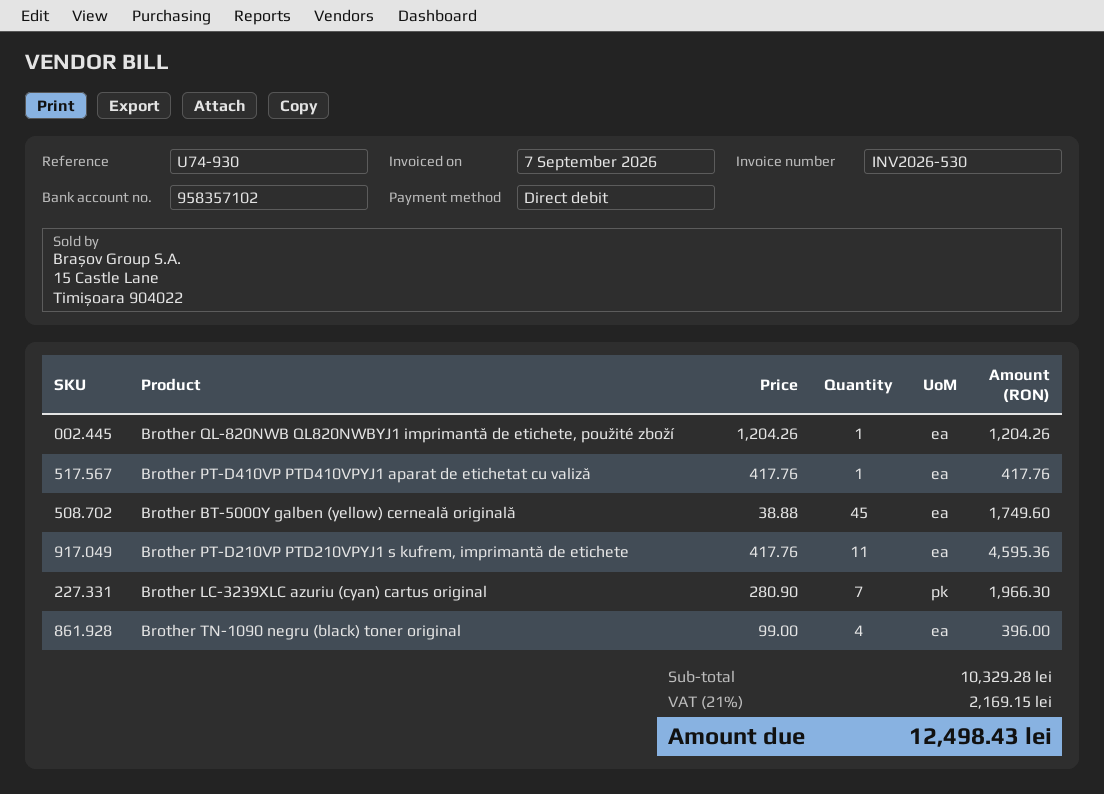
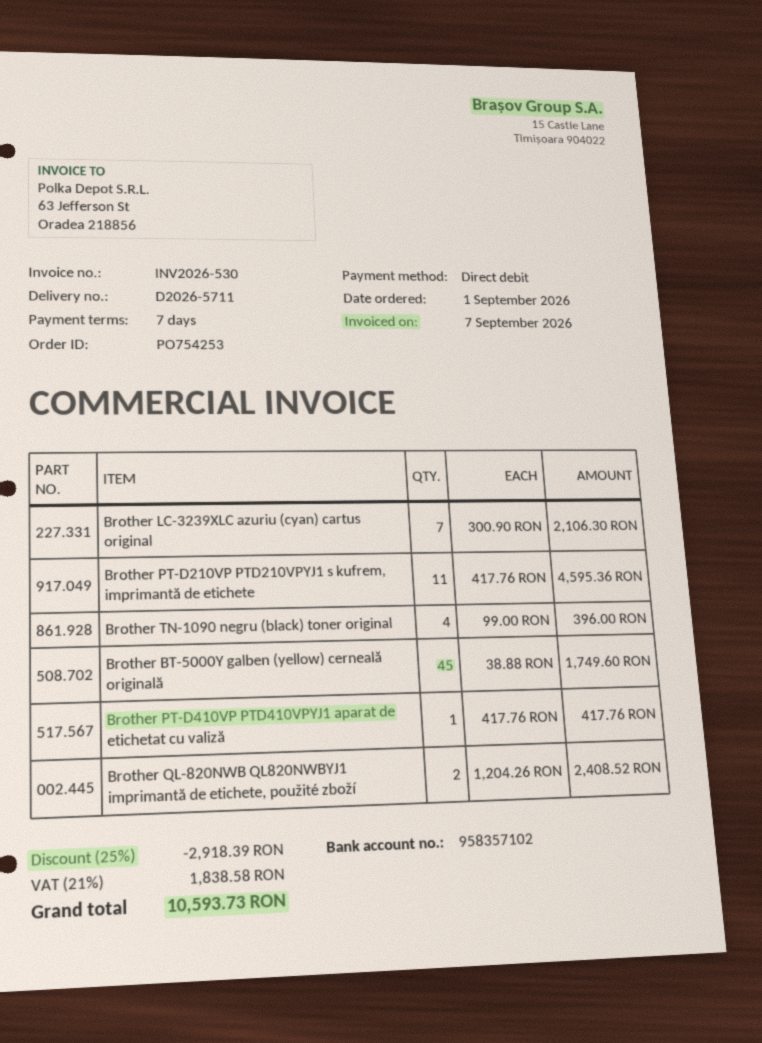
Brother QL-820NWB QL820NWBYJ1 imprimantă de etichete, použité zboží: 1 x 1204.26 = 1204.26 -> 2 x 1204.26 = 2408.52
Brother LC-3239XLC azuriu (cyan) cartus original: 7 x 280.90 = 1966.30 -> 7 x 300.90 = 2106.30
discount: none -> 25% = 2918.39
tax: 21% = 2169.15 -> 21% = 1838.58
total: 12498.43 -> 10593.73

